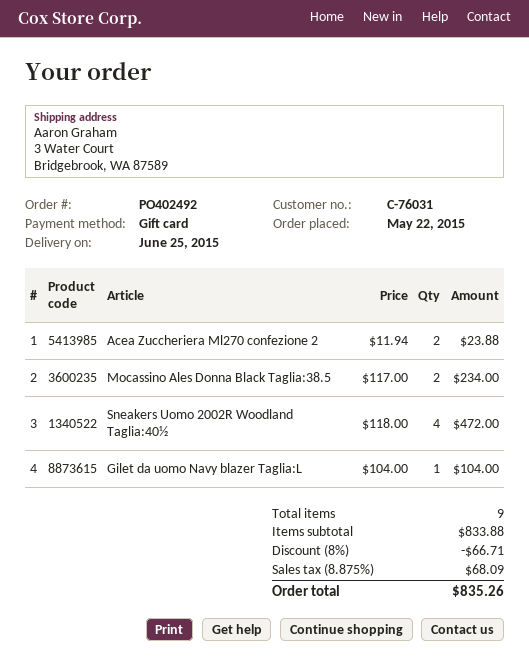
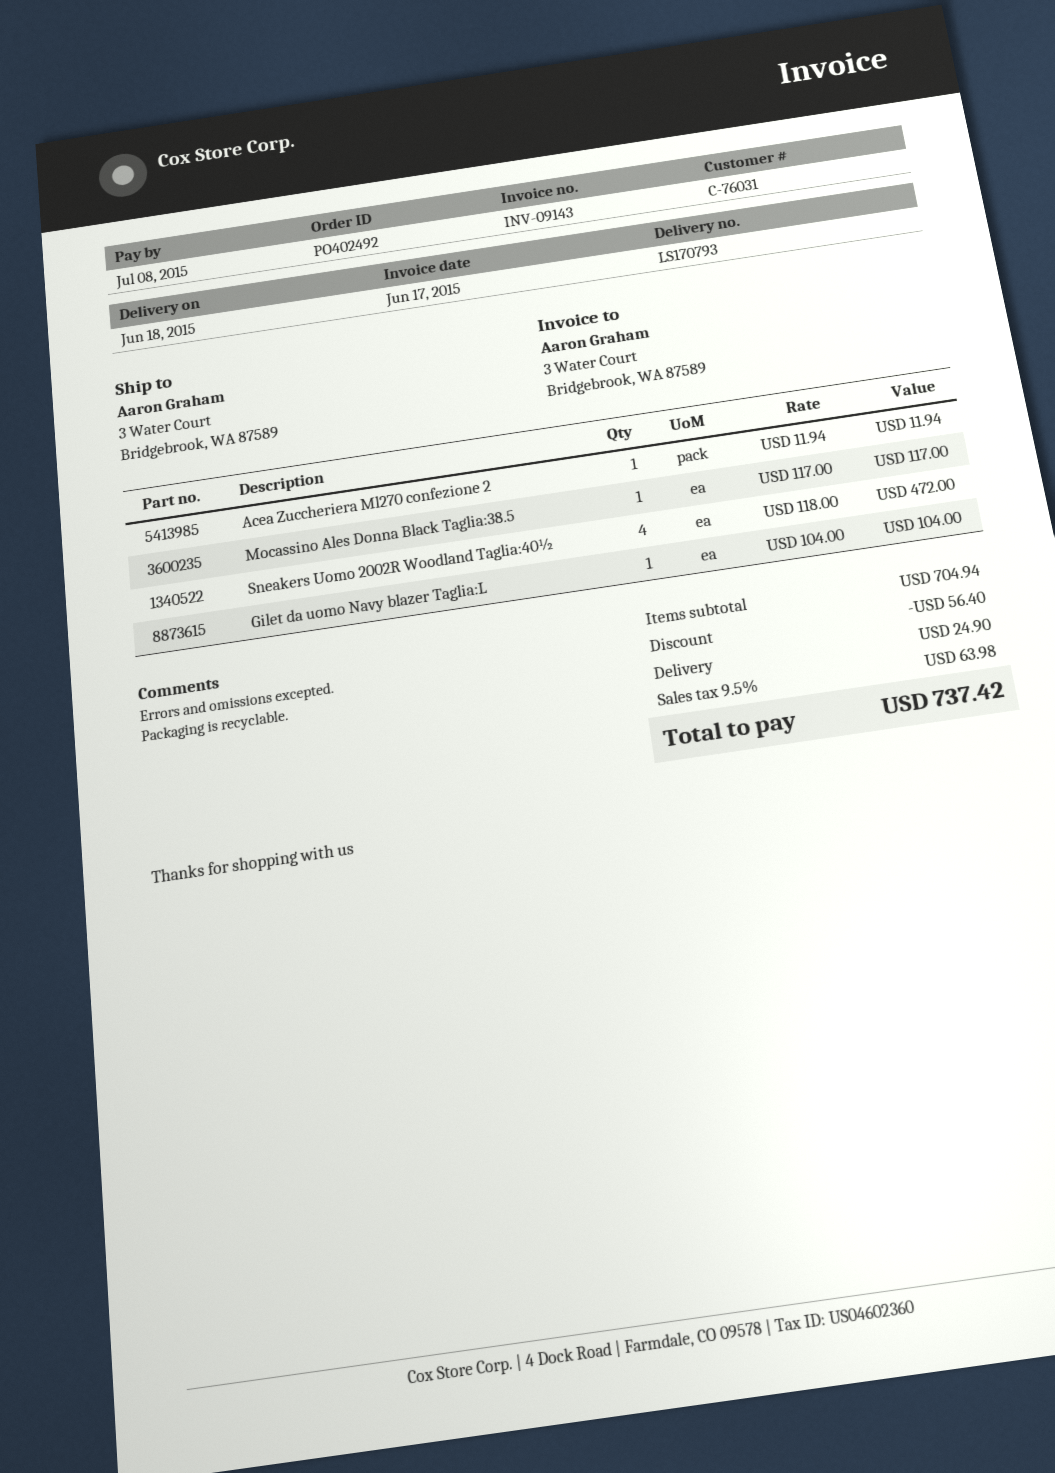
delivery date: 2015-06-25 -> 2015-06-18
Acea Zuccheriera Ml270 confezione 2: 2 x 11.94 = 23.88 -> 1 x 11.94 = 11.94
Mocassino Ales Donna Black Taglia:38.5: 2 x 117.00 = 234.00 -> 1 x 117.00 = 117.00
subtotal: 833.88 -> 704.94
discount: 66.71 -> 56.40
shipping: none -> 24.90
tax: 8.875% = 68.09 -> 9.5% = 63.98
total: 835.26 -> 737.42

